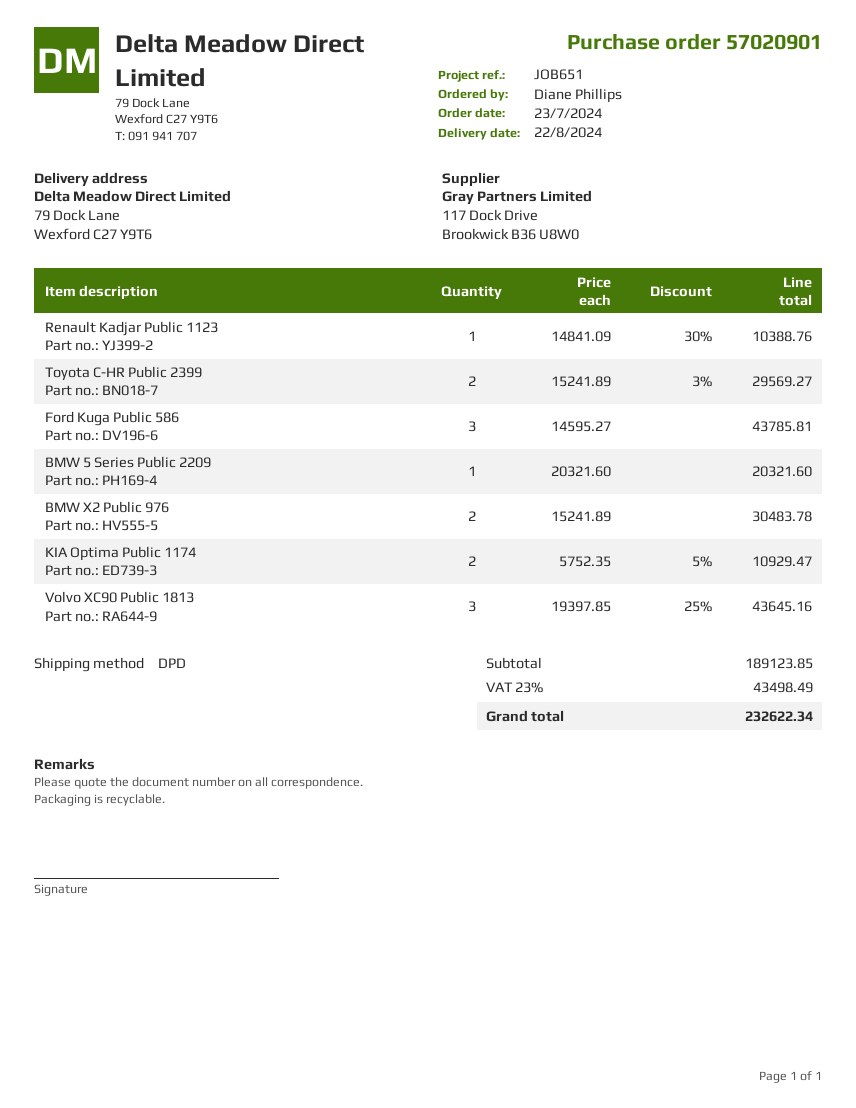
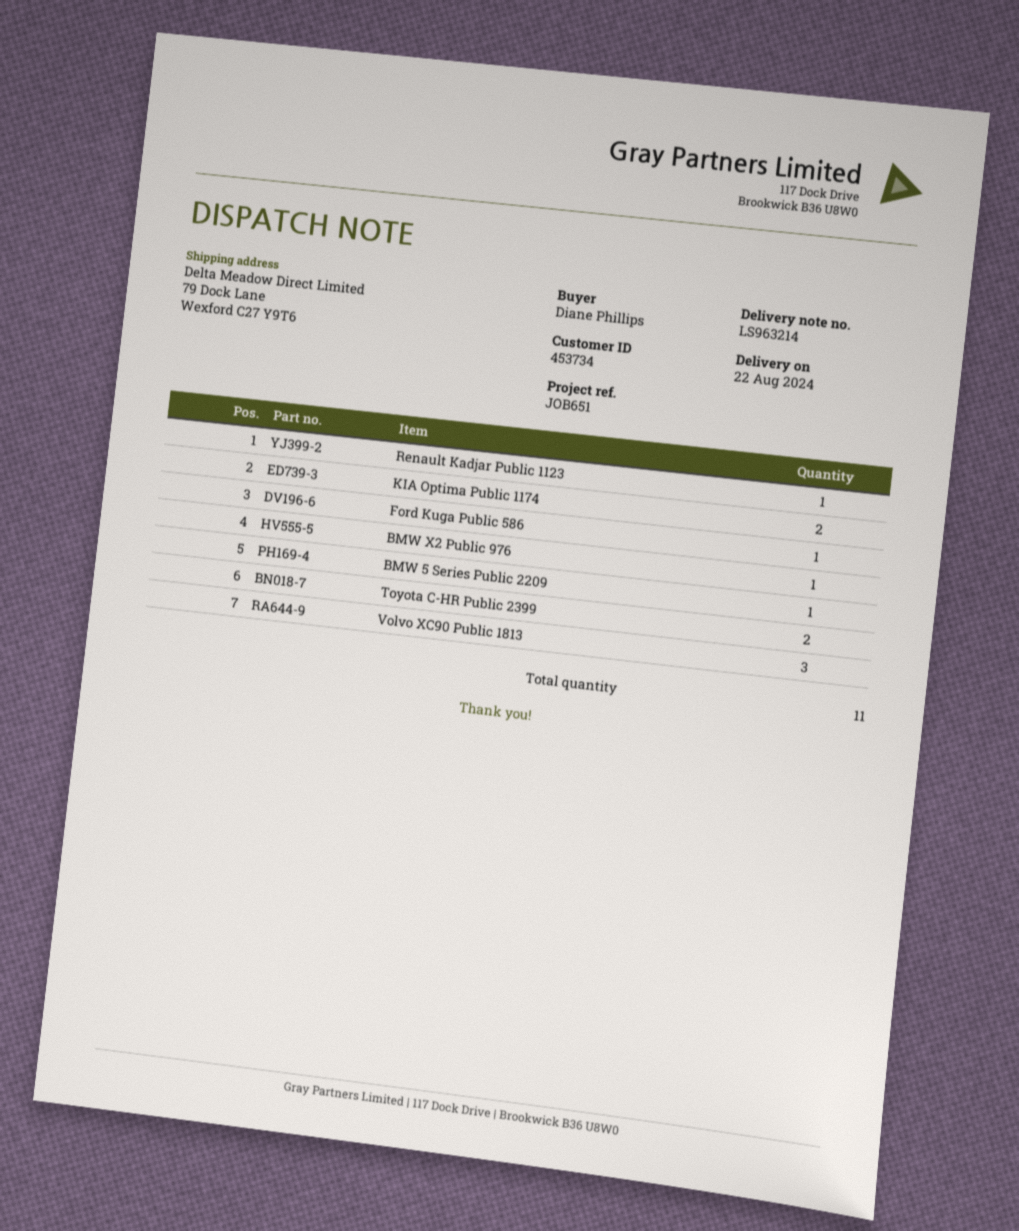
Ford Kuga Public 586: 3 -> 1
BMW X2 Public 976: 2 -> 1

